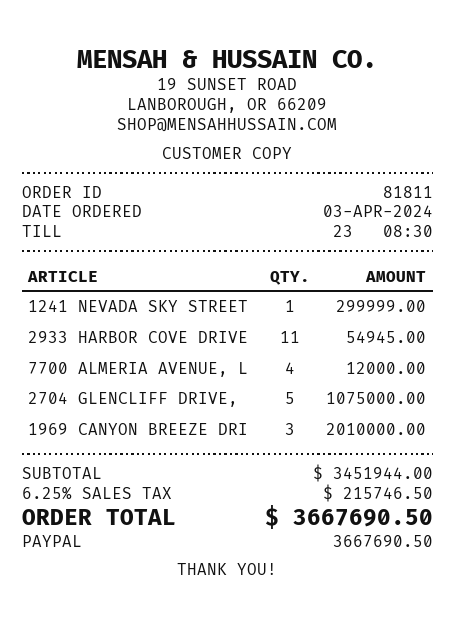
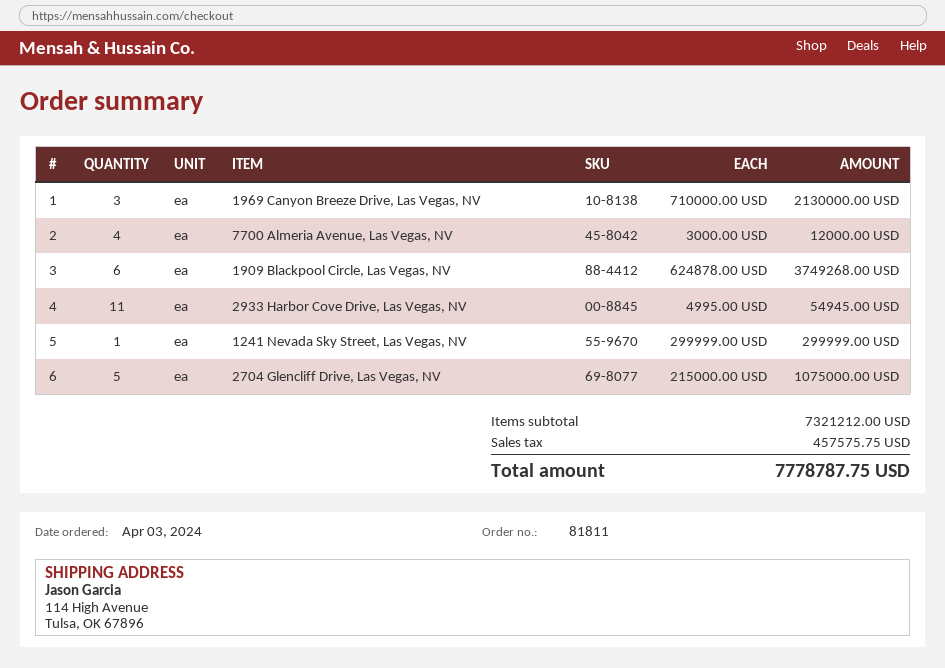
1969 CANYON BREEZE DRI: 3 for 2010000.00 -> 3 for 2130000.00
1909 Blackpool Circle, Las Vegas, NV: none -> 6 for 3749268.00
subtotal: 3451944.00 -> 7321212.00
tax: 215746.50 -> 457575.75
total: 3667690.50 -> 7778787.75

